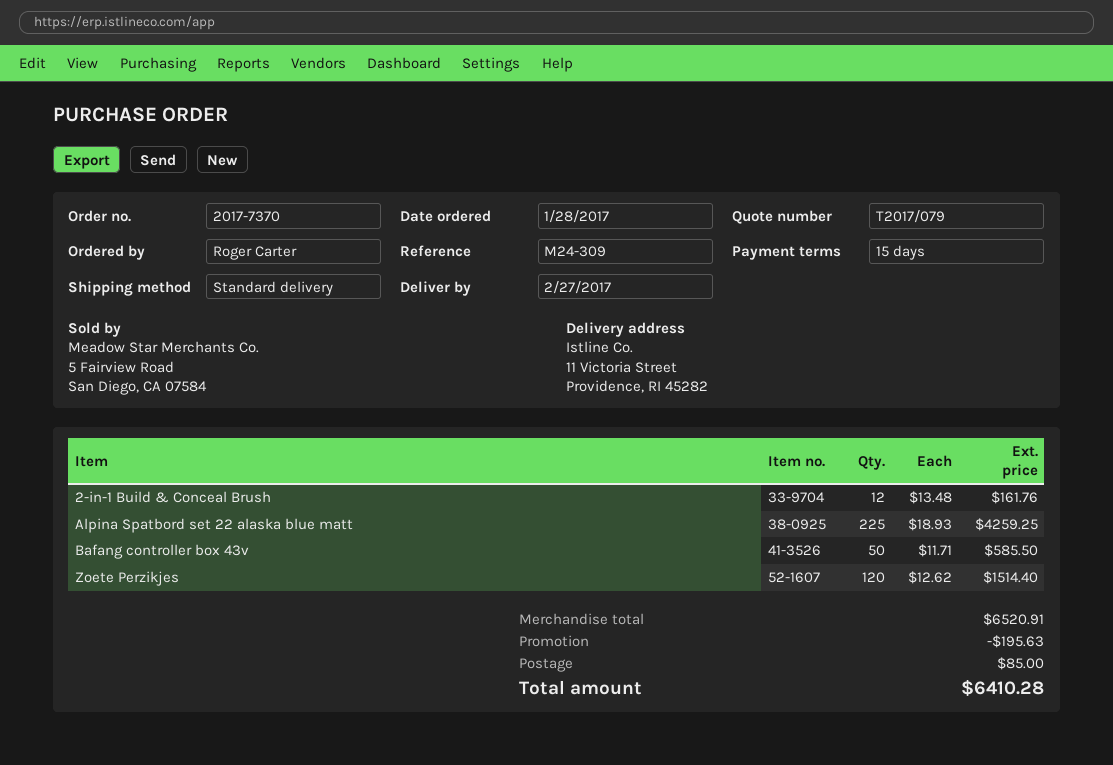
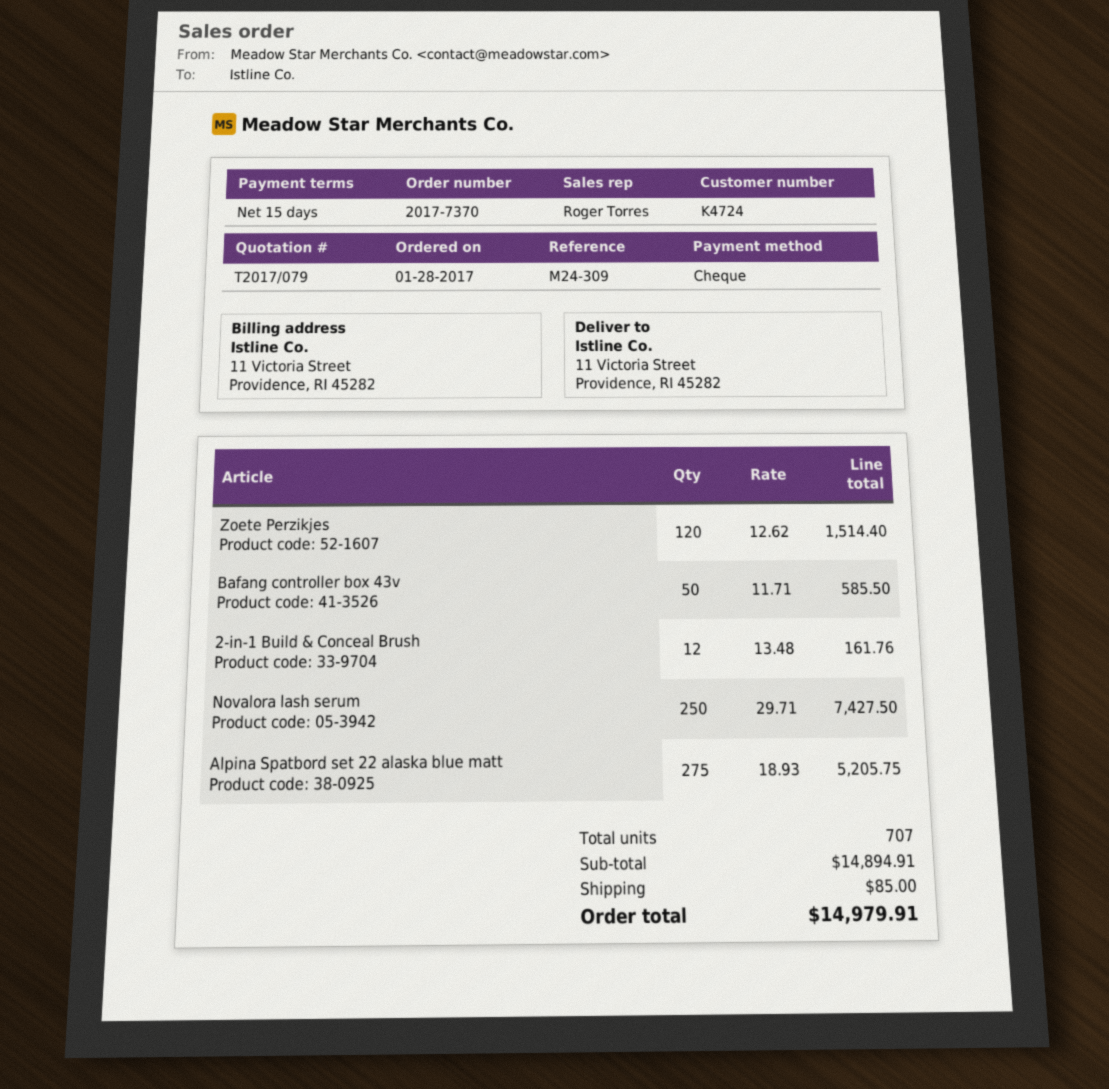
Alpina Spatbord set 22 alaska blue matt: 225 x 18.93 = 4259.25 -> 275 x 18.93 = 5205.75
Novalora lash serum: none -> 250 x 29.71 = 7427.50
subtotal: 6520.91 -> 14894.91
discount: 195.63 -> none
total: 6410.28 -> 14979.91

